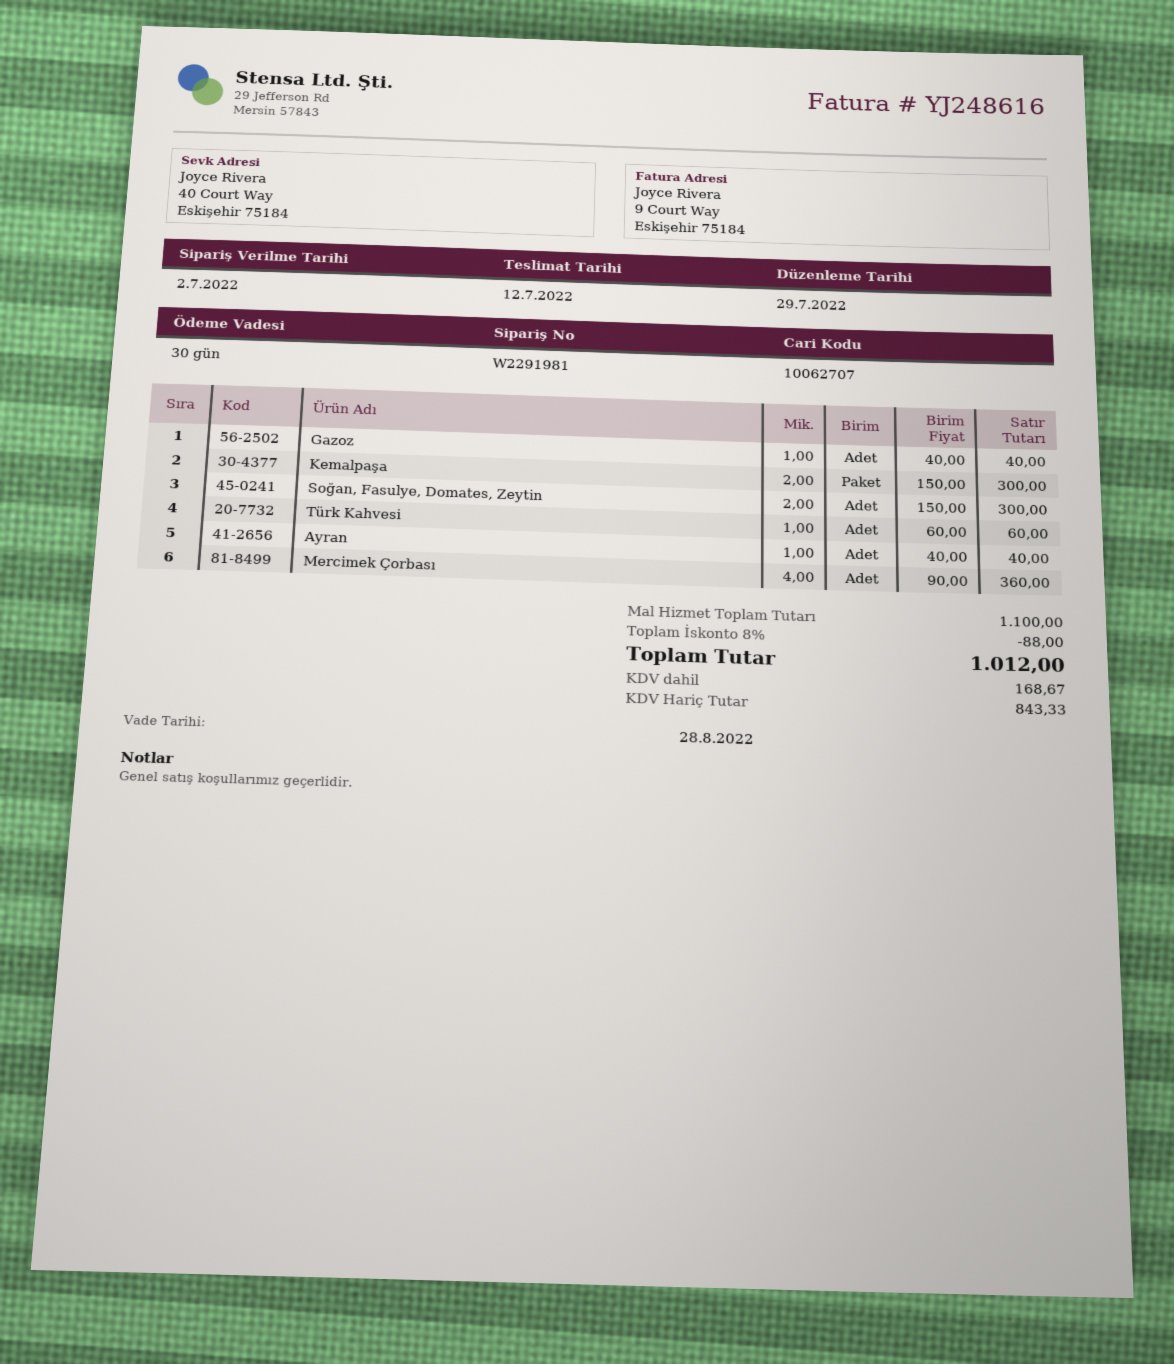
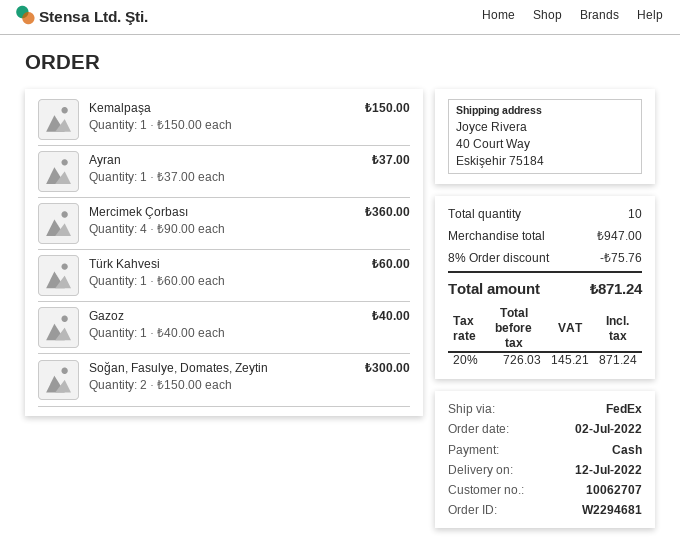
order number: W2291981 -> W2294681
Kemalpaşa: 2 x 150.00 = 300.00 -> 1 x 150.00 = 150.00
Ayran: 1 x 40.00 = 40.00 -> 1 x 37.00 = 37.00
subtotal: 1100.00 -> 947.00
discount: 8% = 88.00 -> 8% = 75.76
net: 843.33 -> 726.03
tax: 168.67 -> 145.21
total: 1012.00 -> 871.24

